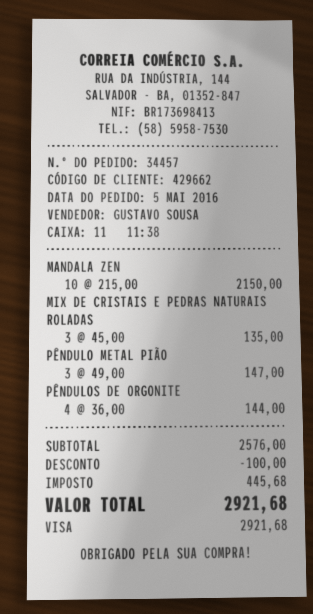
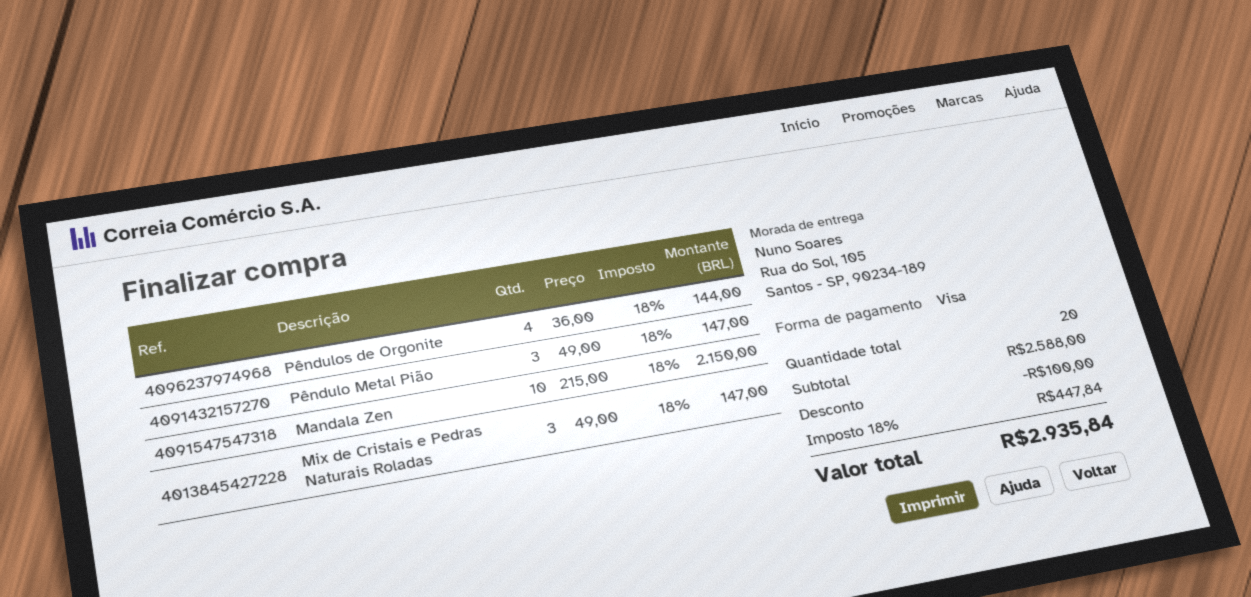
MIX DE CRISTAIS E PEDRAS NATURAIS ROLADAS: 3 x 45.00 = 135.00 -> 3 x 49.00 = 147.00
subtotal: 2576.00 -> 2588.00
tax: 445.68 -> 447.84
total: 2921.68 -> 2935.84

